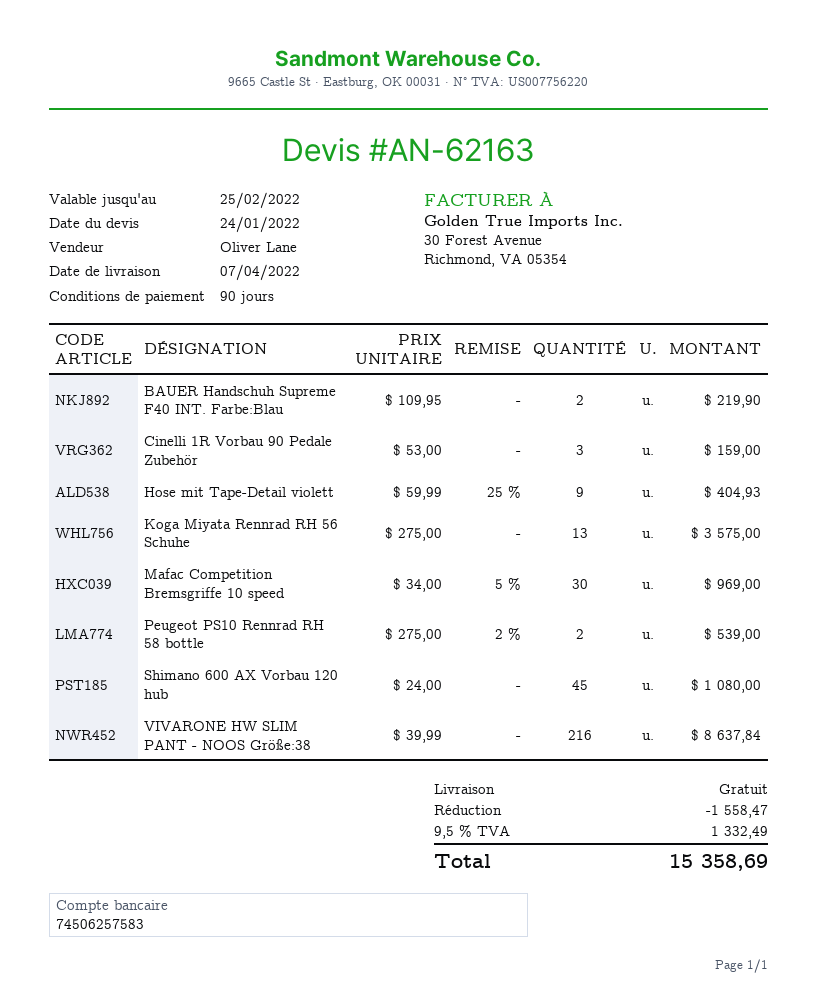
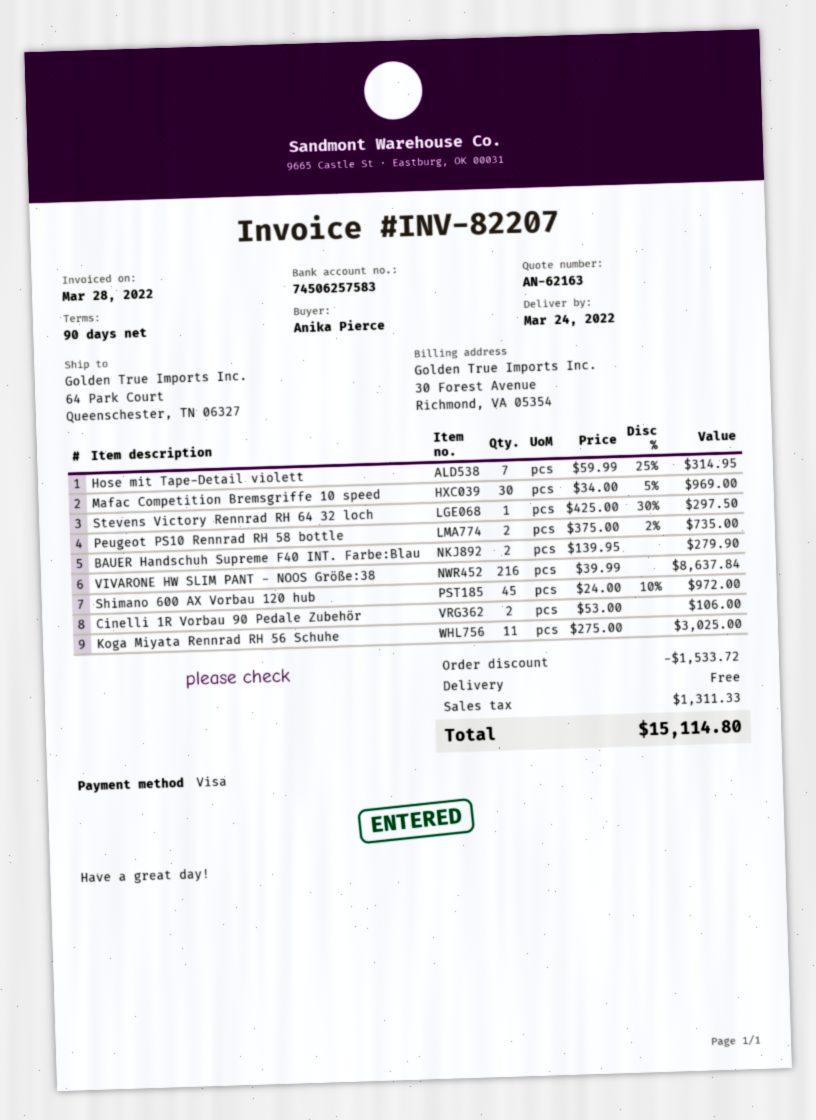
delivery date: 2022-04-07 -> 2022-03-24
BAUER Handschuh Supreme F40 INT. Farbe:Blau: 2 x 109.95 = 219.90 -> 2 x 139.95 = 279.90
Cinelli 1R Vorbau 90 Pedale Zubehör: 3 x 53.00 = 159.00 -> 2 x 53.00 = 106.00
Hose mit Tape-Detail violett: 9 x 59.99 - 25% = 404.93 -> 7 x 59.99 - 25% = 314.95
Koga Miyata Rennrad RH 56 Schuhe: 13 x 275.00 = 3575.00 -> 11 x 275.00 = 3025.00
Peugeot PS10 Rennrad RH 58 bottle: 2 x 275.00 - 2% = 539.00 -> 2 x 375.00 - 2% = 735.00
Shimano 600 AX Vorbau 120 hub: 45 x 24.00 = 1080.00 -> 45 x 24.00 - 10% = 972.00
Stevens Victory Rennrad RH 64 32 loch: none -> 1 x 425.00 - 30% = 297.50
discount: 1558.47 -> 1533.72
tax: 1332.49 -> 1311.33
total: 15358.69 -> 15114.80

